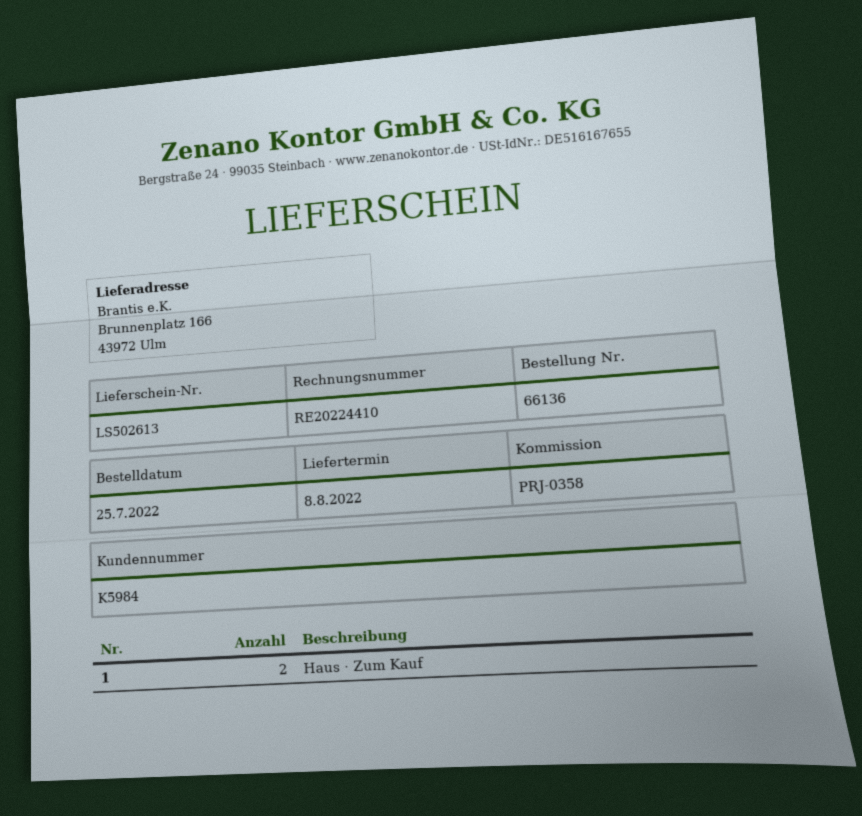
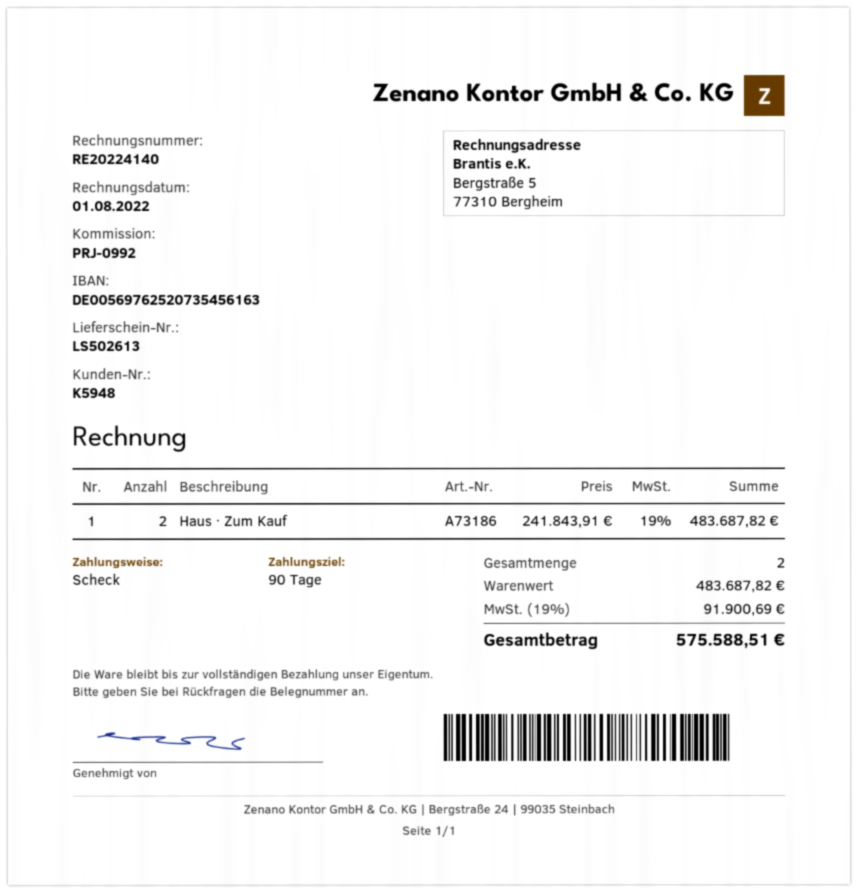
invoice number: RE20224410 -> RE20224140
customer number: K5984 -> K5948
reference: PRJ-0358 -> PRJ-0992

